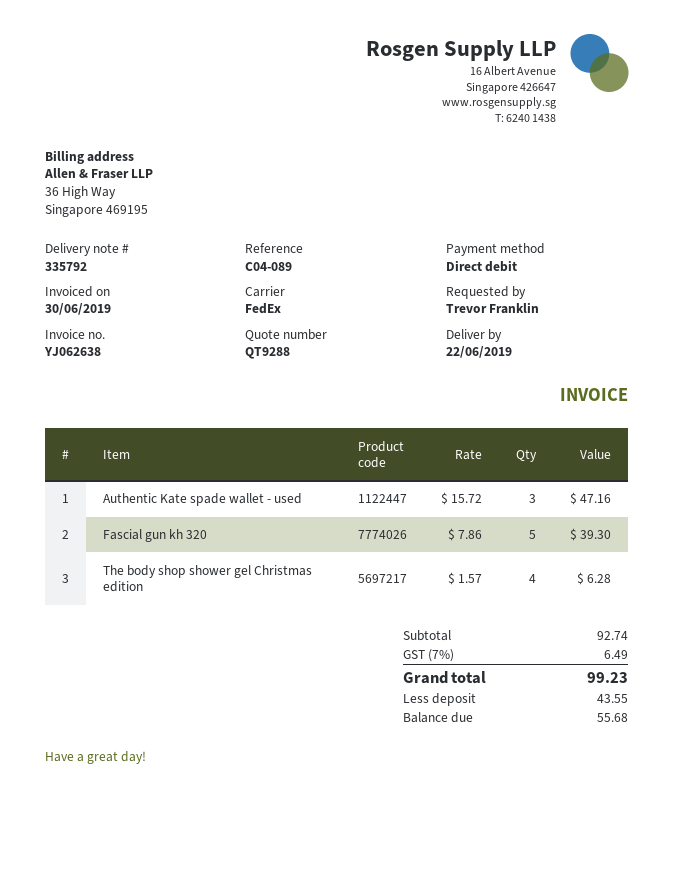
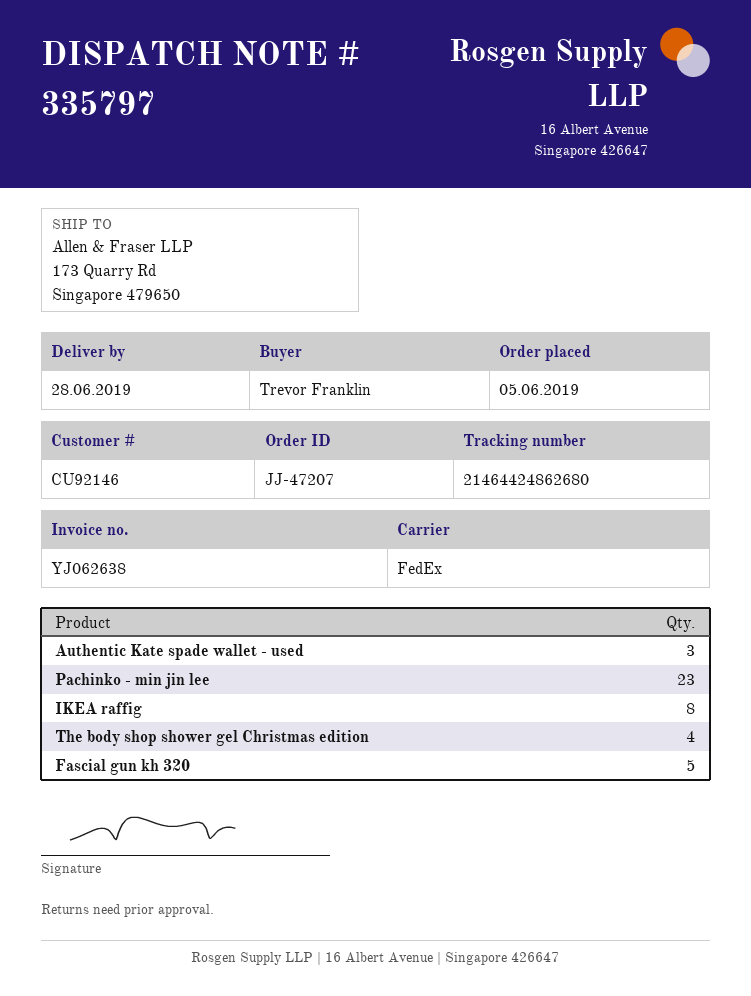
delivery note number: 335792 -> 335797
delivery date: 2019-06-22 -> 2019-06-28
Pachinko - min jin lee: none -> 23
IKEA raffig: none -> 8

